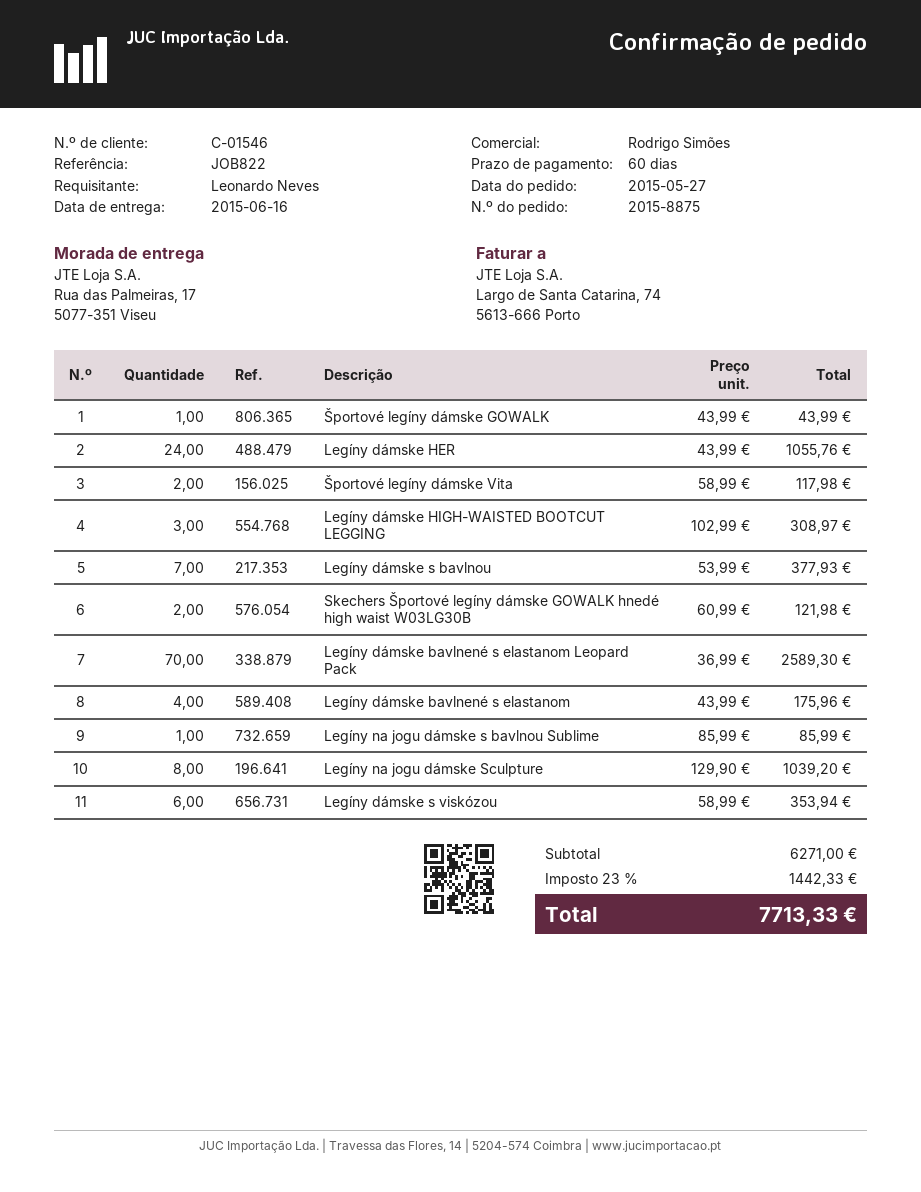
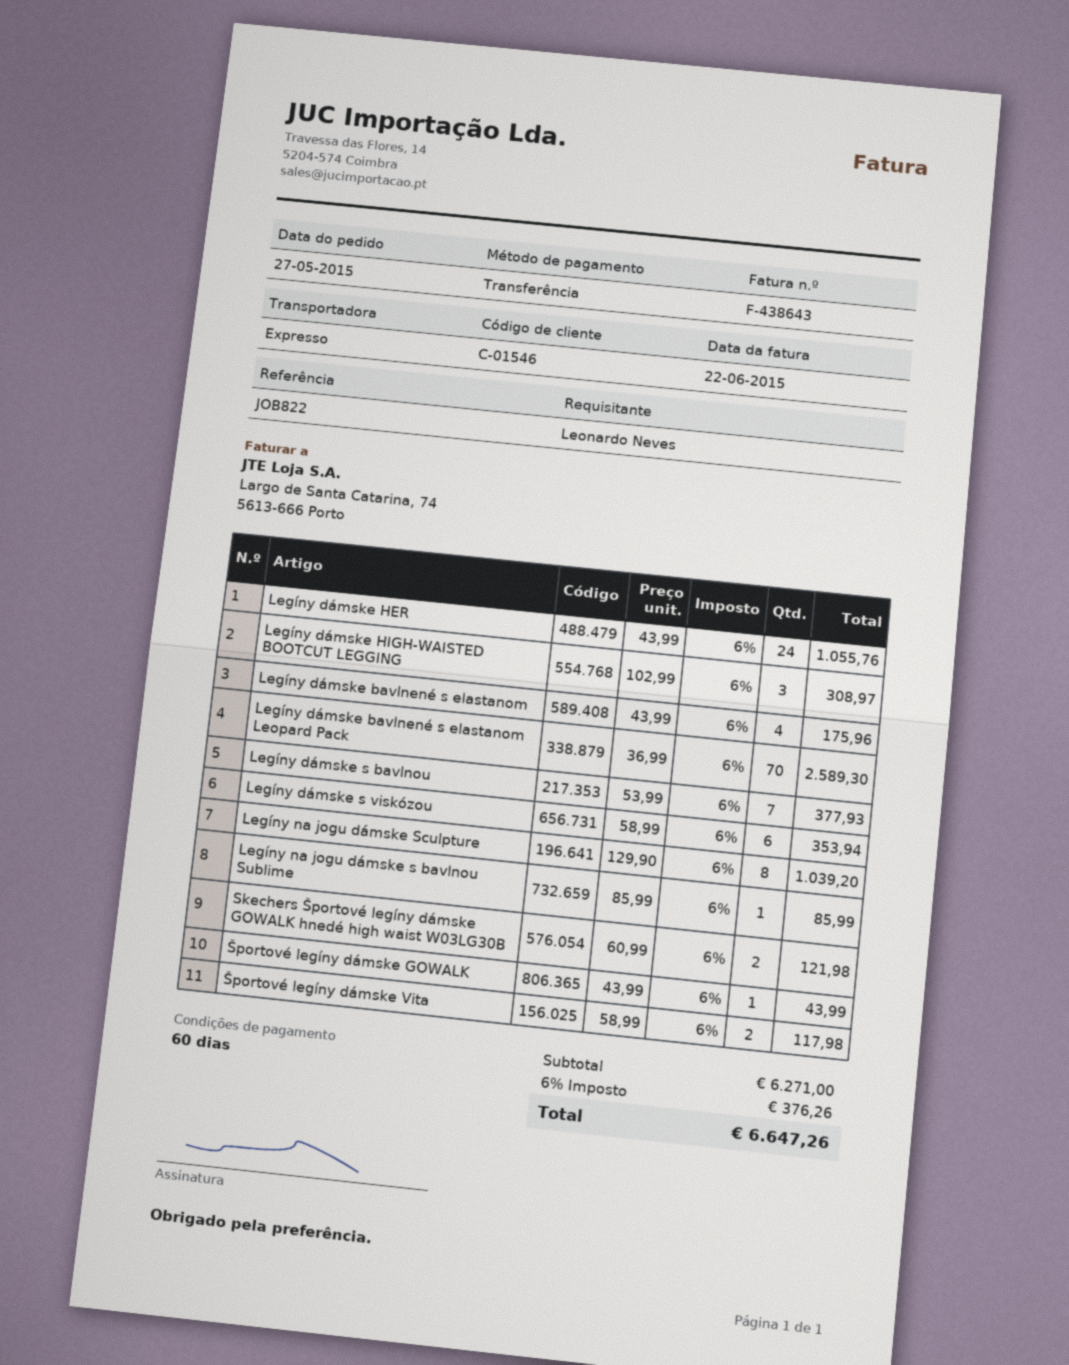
tax: 23% = 1442.33 -> 6% = 376.26
total: 7713.33 -> 6647.26

